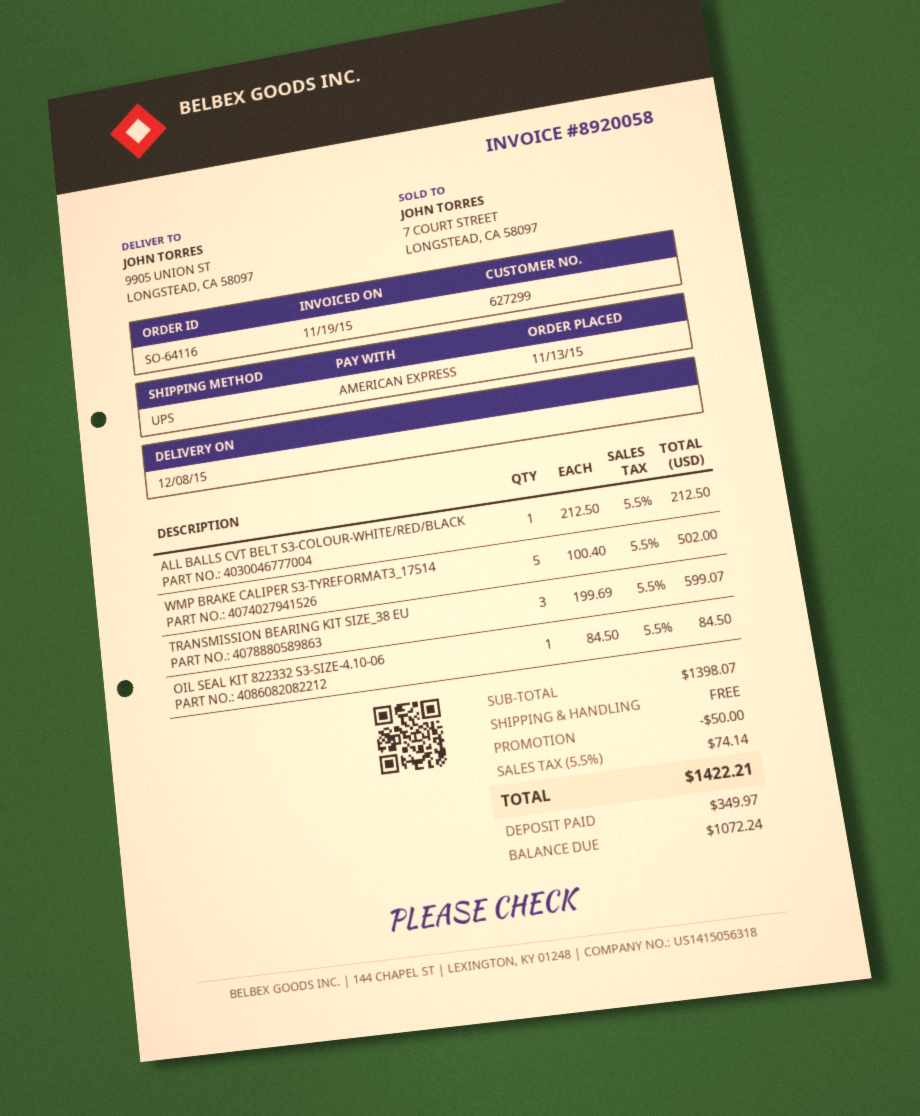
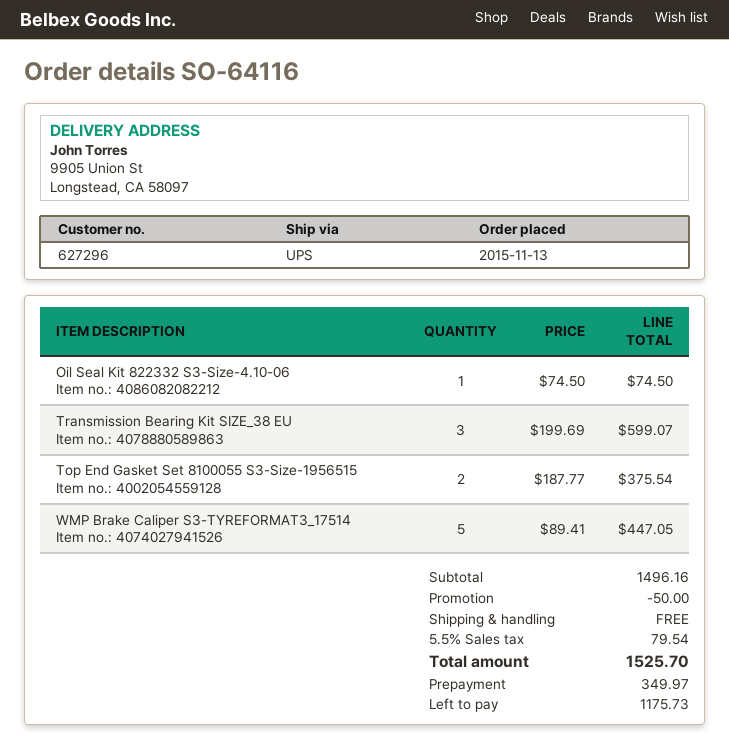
customer number: 627299 -> 627296
ALL BALLS CVT BELT S3-COLOUR-WHITE/RED/BLACK: 1 x 212.50 = 212.50 -> none
WMP BRAKE CALIPER S3-TYREFORMAT3_17514: 5 x 100.40 = 502.00 -> 5 x 89.41 = 447.05
OIL SEAL KIT 822332 S3-SIZE-4.10-06: 1 x 84.50 = 84.50 -> 1 x 74.50 = 74.50
Top End Gasket Set 8100055 S3-Size-1956515: none -> 2 x 187.77 = 375.54
subtotal: 1398.07 -> 1496.16
tax: 5.5% = 74.14 -> 5.5% = 79.54
total: 1422.21 -> 1525.70
balance: 1072.24 -> 1175.73

